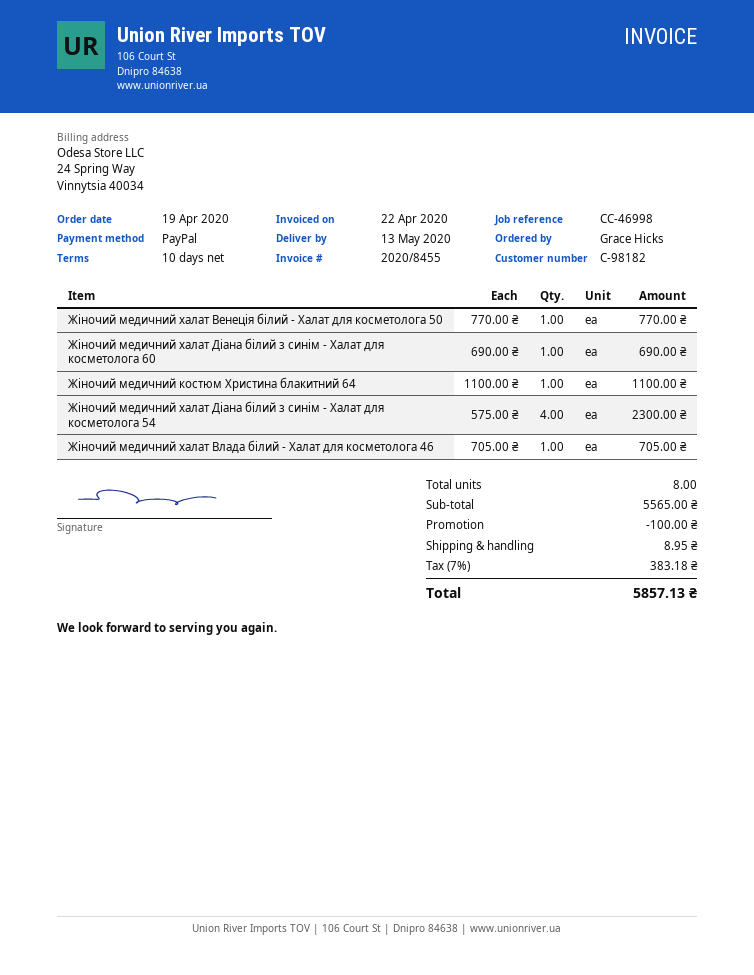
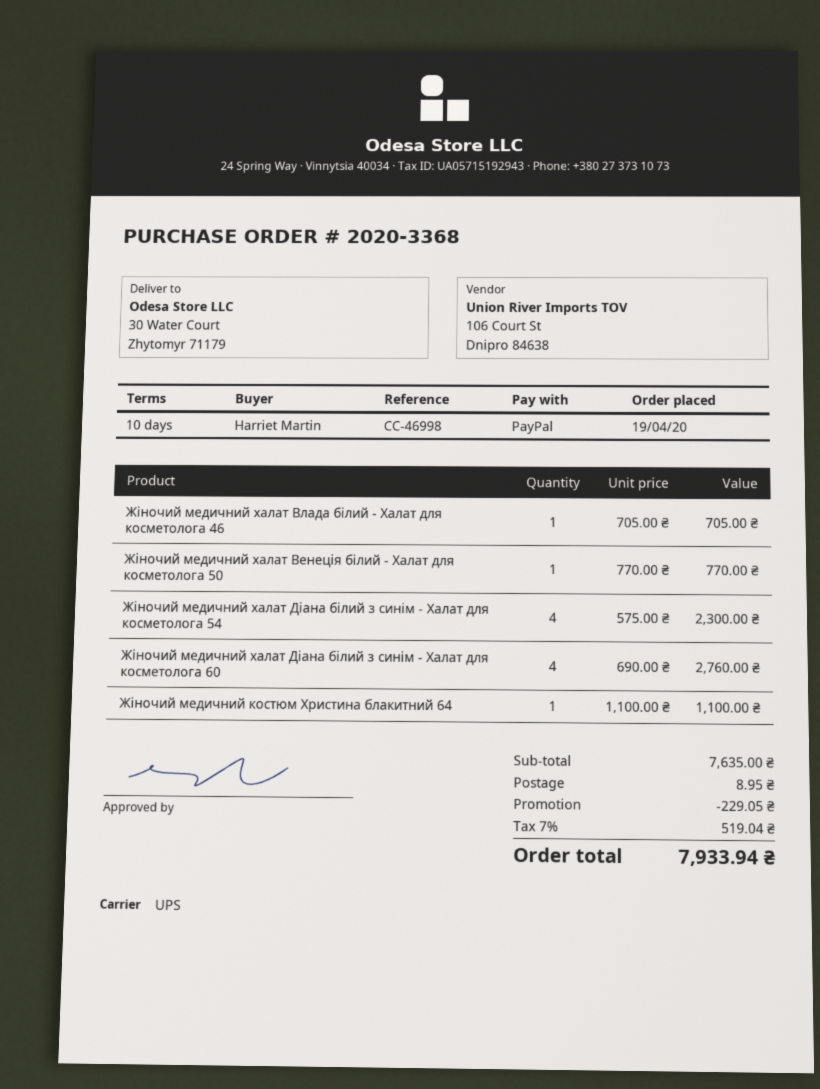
ordered by: Grace Hicks -> Harriet Martin
Жіночий медичний халат Діана білий з синім - Халат для косметолога 60: 1 x 690.00 = 690.00 -> 4 x 690.00 = 2760.00
subtotal: 5565.00 -> 7635.00
discount: 100.00 -> 229.05
tax: 7% = 383.18 -> 7% = 519.04
total: 5857.13 -> 7933.94

